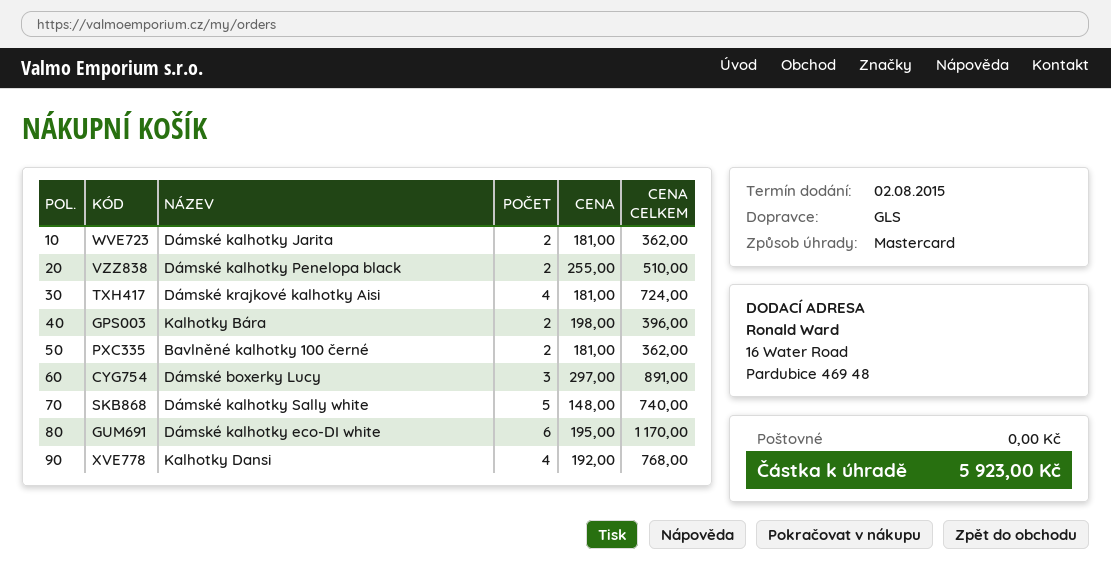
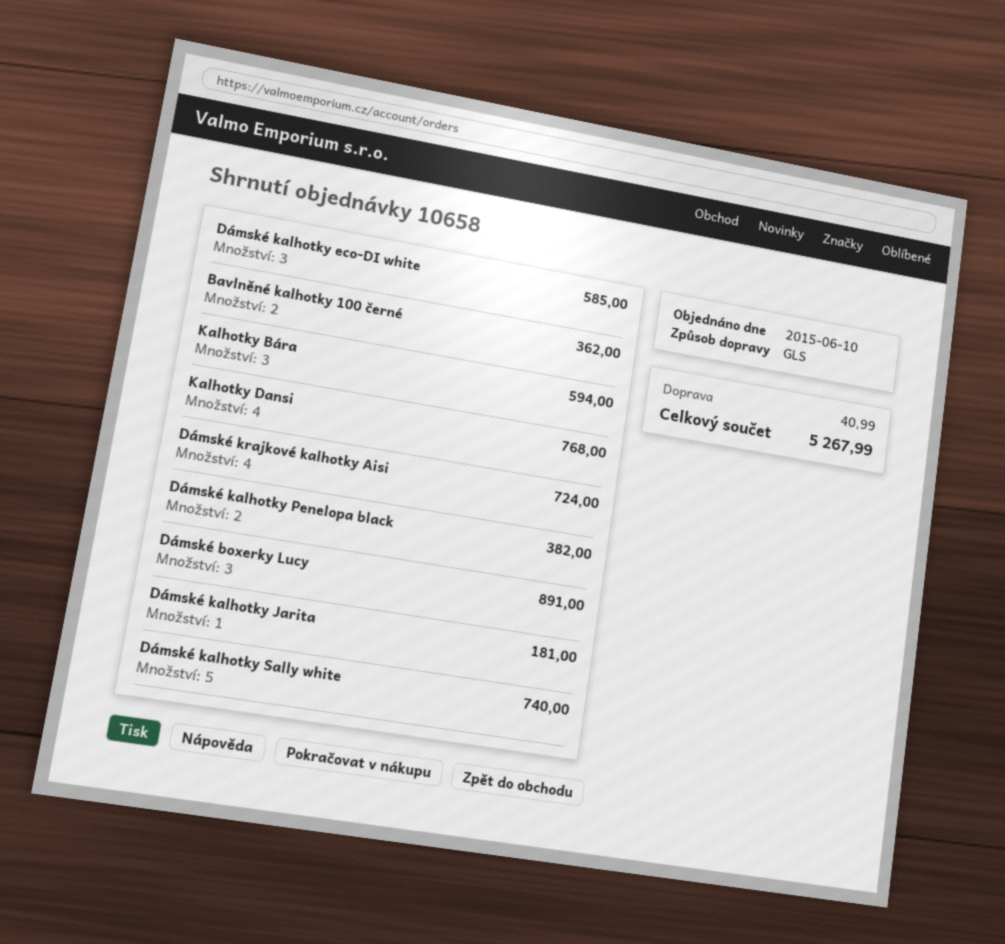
Dámské kalhotky Jarita: 2 for 362.00 -> 1 for 181.00
Dámské kalhotky Penelopa black: 2 for 510.00 -> 2 for 382.00
Kalhotky Bára: 2 for 396.00 -> 3 for 594.00
Dámské kalhotky eco-DI white: 6 for 1170.00 -> 3 for 585.00
shipping: 0.00 -> 40.99
total: 5923.00 -> 5267.99

